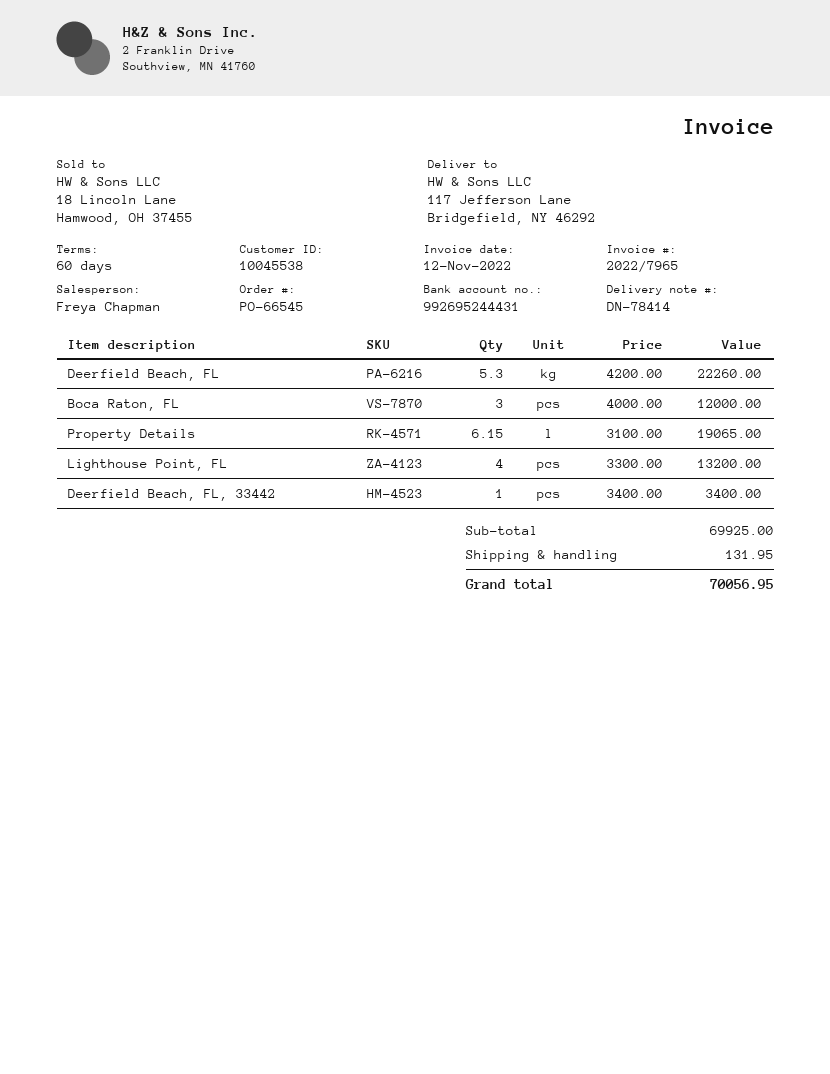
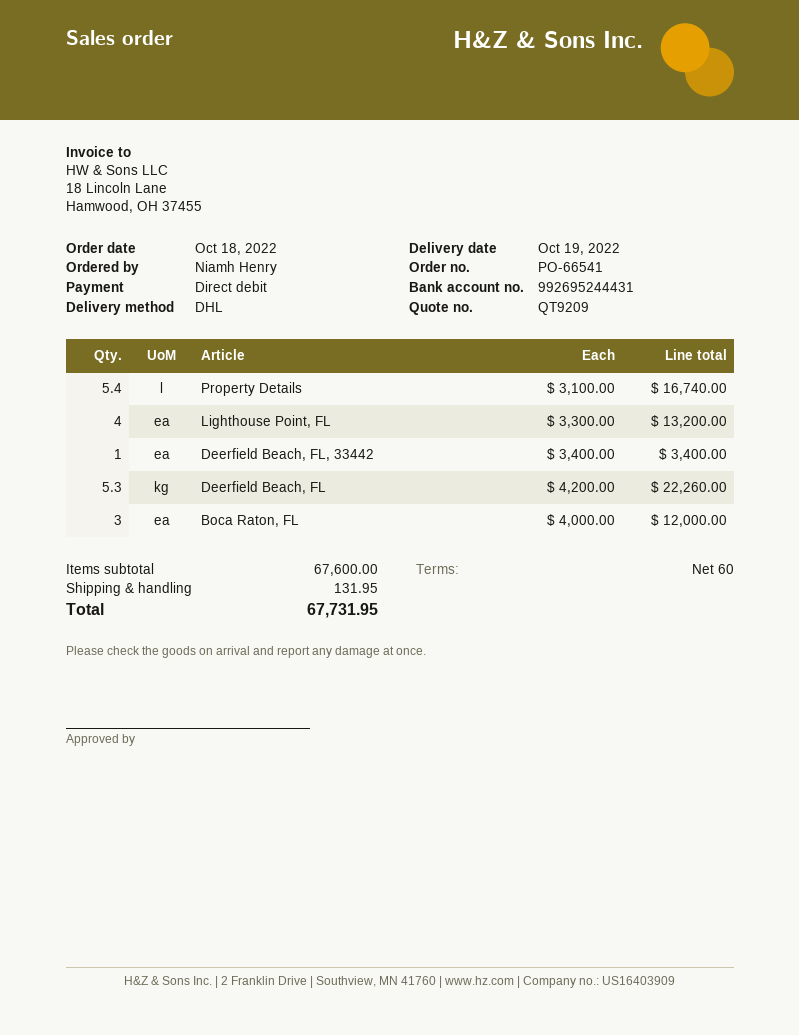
order number: PO-66545 -> PO-66541
Property Details: 6.15 x 3100.00 = 19065.00 -> 5.4 x 3100.00 = 16740.00
subtotal: 69925.00 -> 67600.00
total: 70056.95 -> 67731.95

